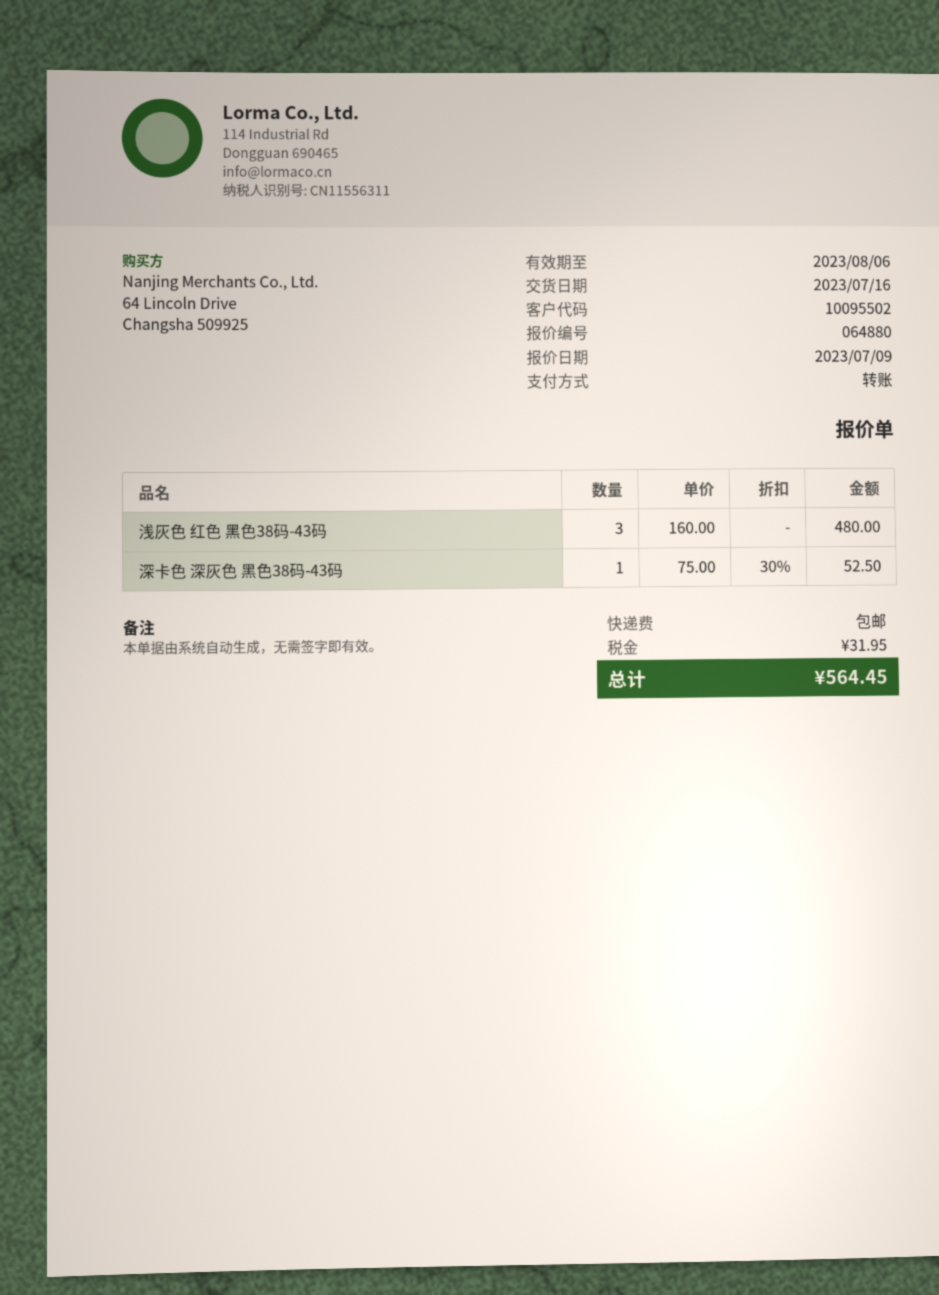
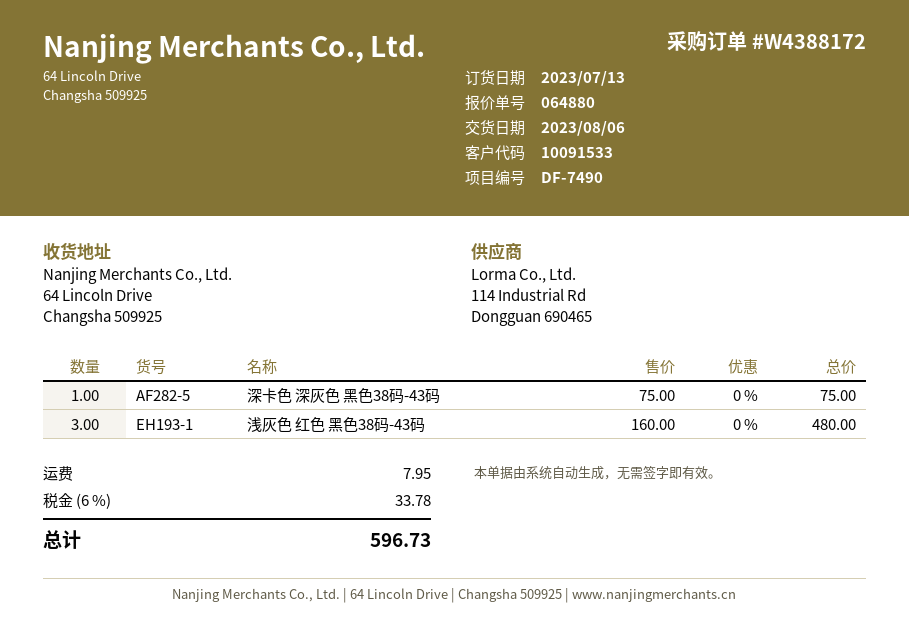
delivery date: 2023-07-16 -> 2023-08-06
customer number: 10095502 -> 10091533
深卡色 深灰色 黑色38码-43码: 1 x 75.00 - 30% = 52.50 -> 1 x 75.00 = 75.00
shipping: 0.00 -> 7.95
tax: 31.95 -> 33.78
total: 564.45 -> 596.73

